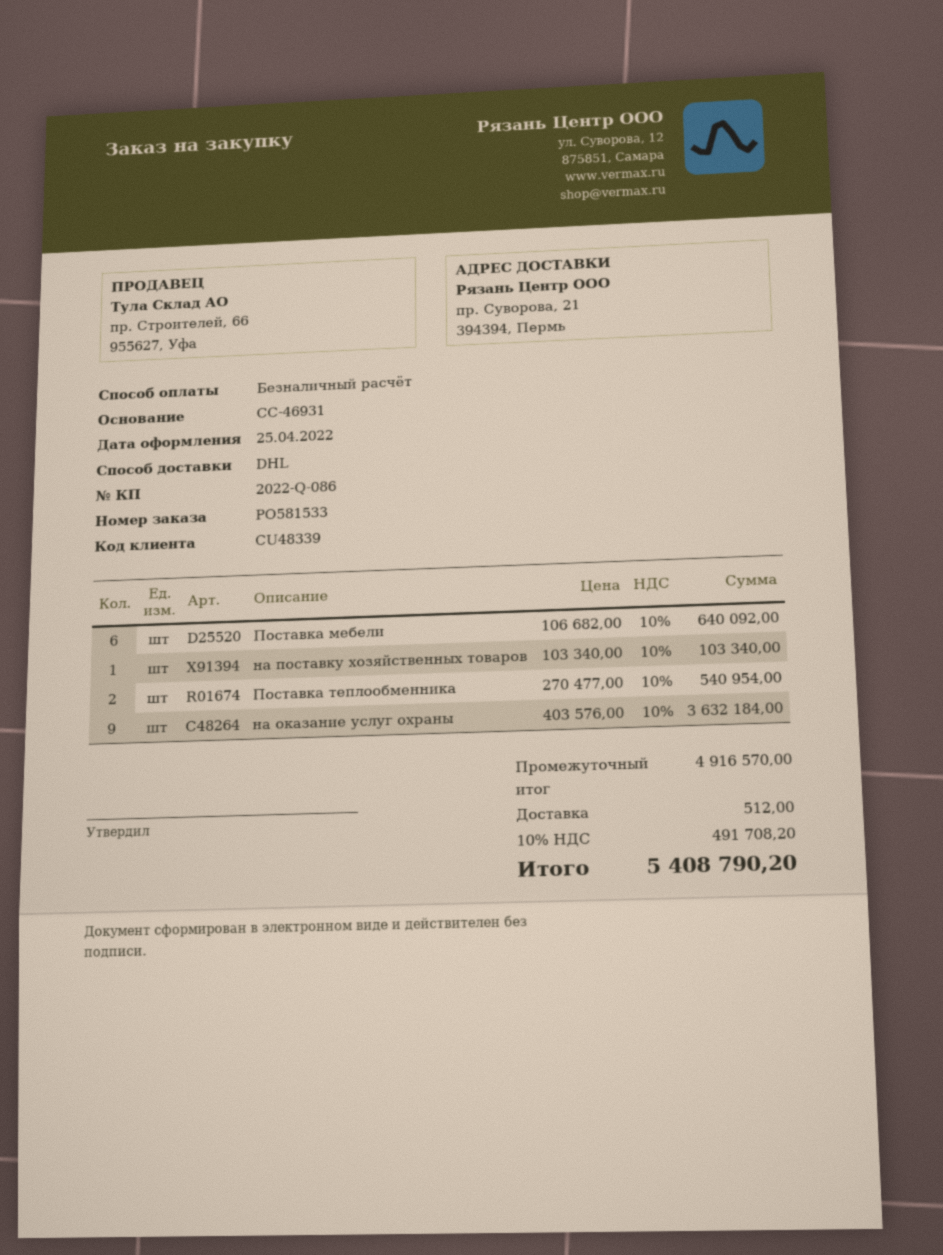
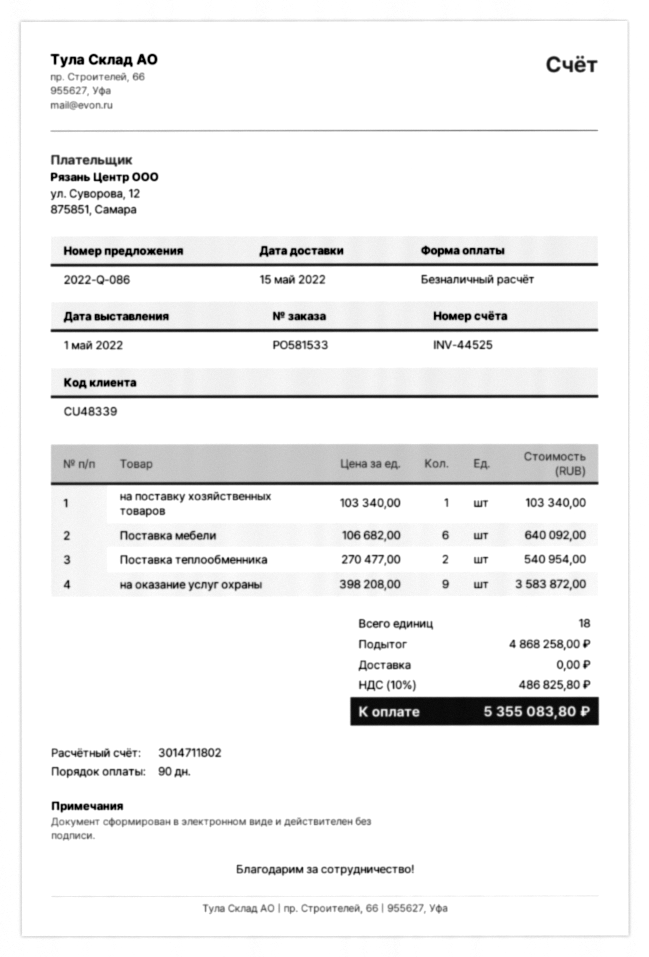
на оказание услуг охраны: 9 x 403576.00 = 3632184.00 -> 9 x 398208.00 = 3583872.00
subtotal: 4916570.00 -> 4868258.00
shipping: 512.00 -> 0.00
tax: 10% = 491708.20 -> 10% = 486825.80
total: 5408790.20 -> 5355083.80

